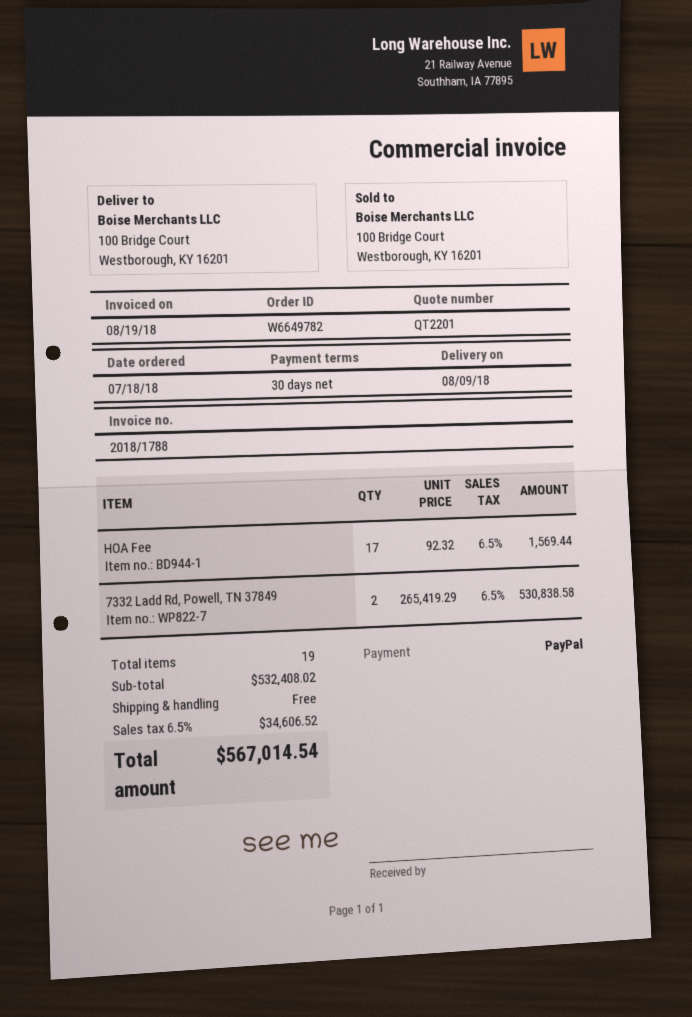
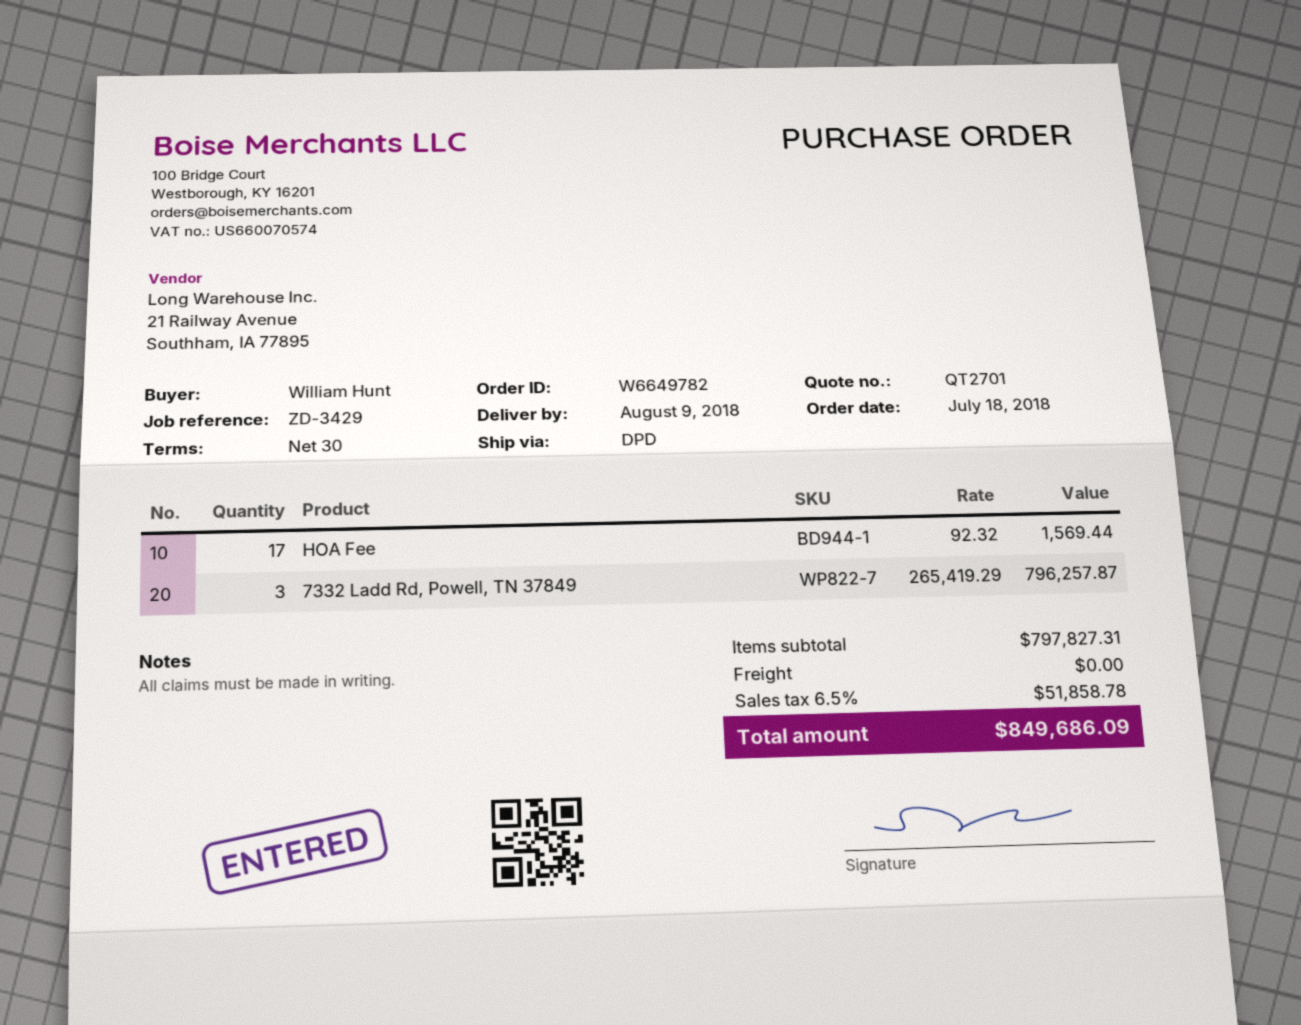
quote number: QT2201 -> QT2701
7332 Ladd Rd, Powell, TN 37849: 2 x 265419.29 = 530838.58 -> 3 x 265419.29 = 796257.87
subtotal: 532408.02 -> 797827.31
tax: 6.5% = 34606.52 -> 6.5% = 51858.78
total: 567014.54 -> 849686.09

